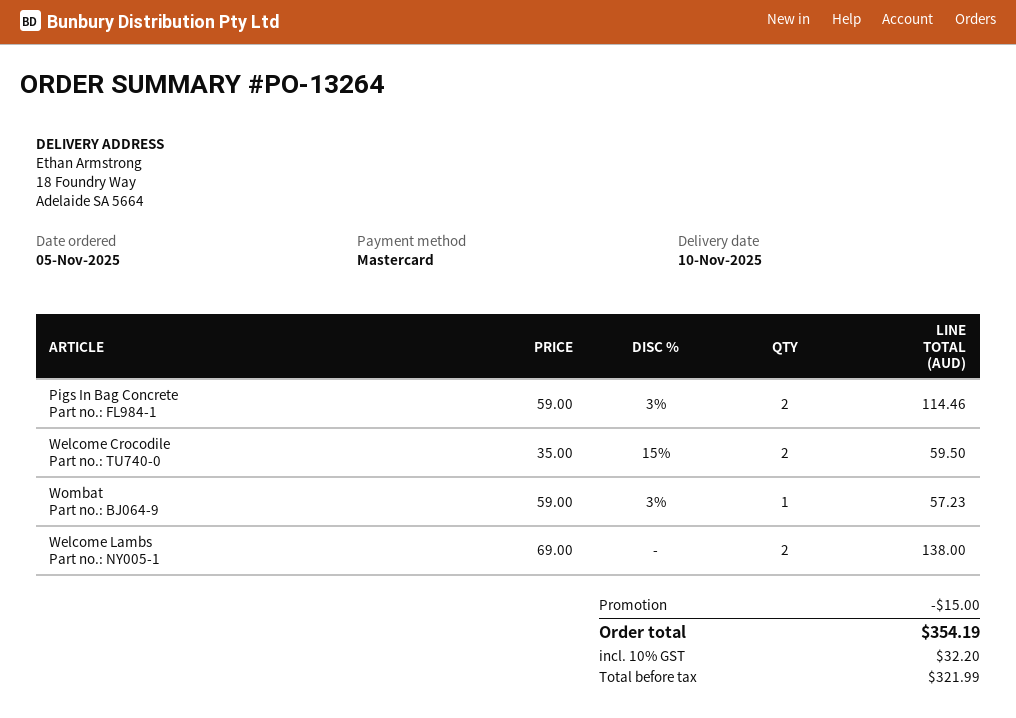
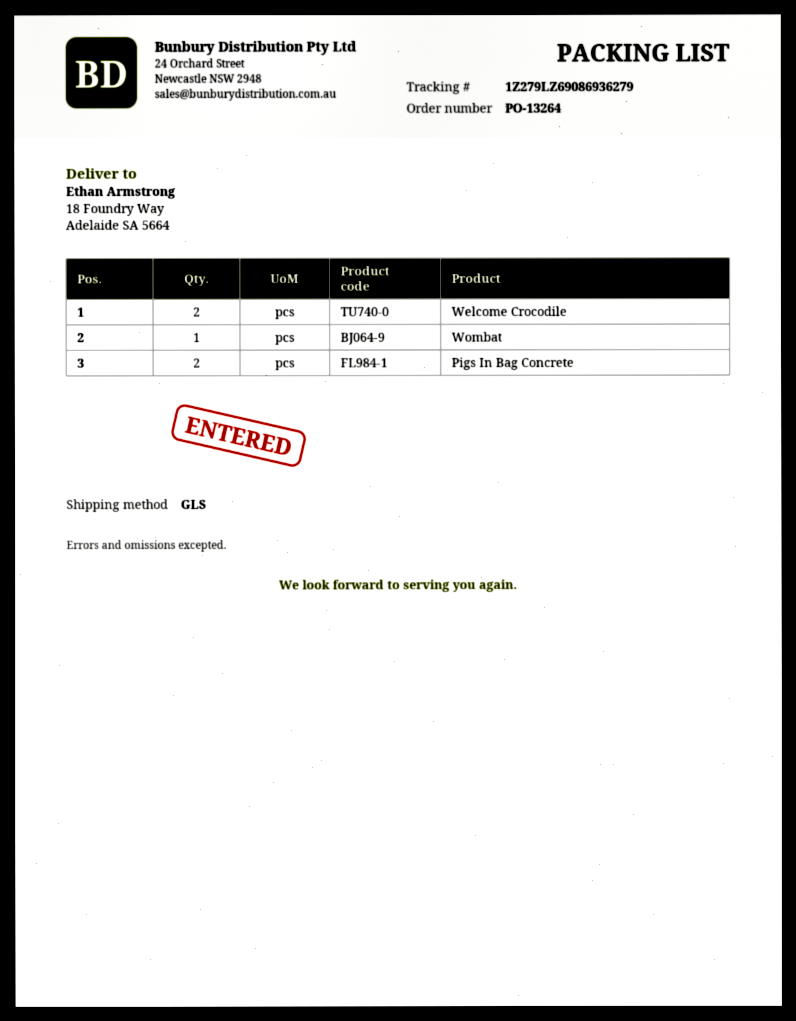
Welcome Lambs: 2 -> none

